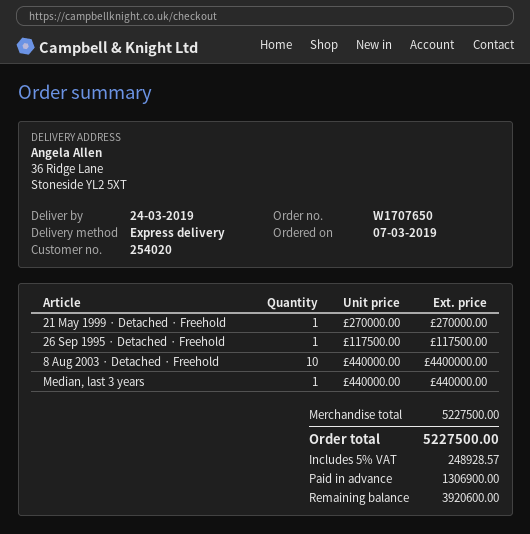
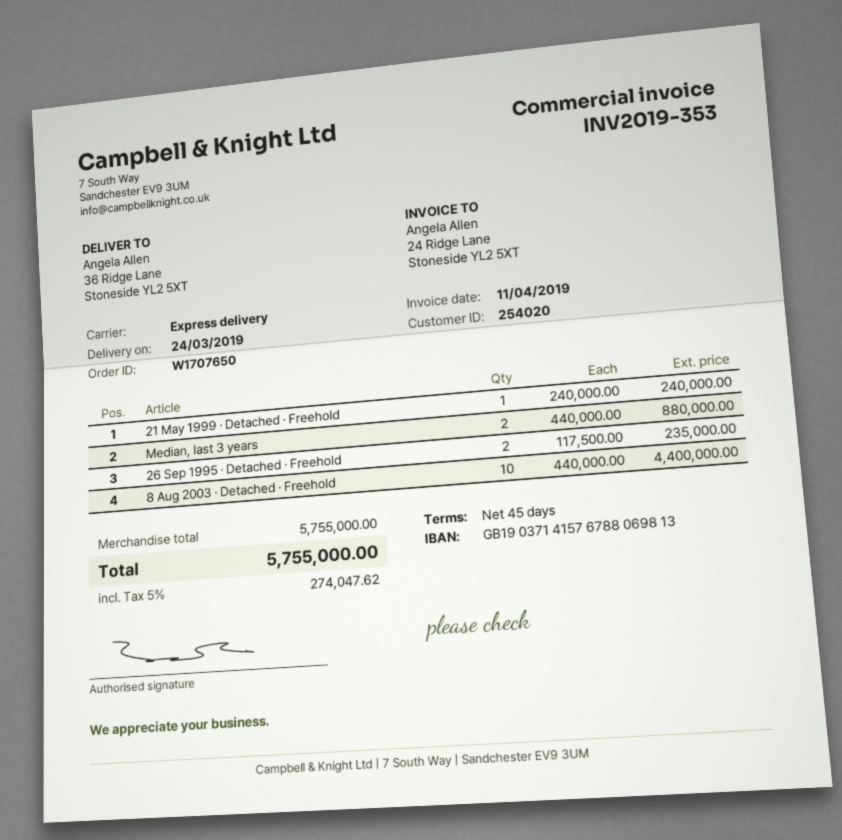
21 May 1999 · Detached · Freehold: 1 x 270000.00 = 270000.00 -> 1 x 240000.00 = 240000.00
26 Sep 1995 · Detached · Freehold: 1 x 117500.00 = 117500.00 -> 2 x 117500.00 = 235000.00
Median, last 3 years: 1 x 440000.00 = 440000.00 -> 2 x 440000.00 = 880000.00
subtotal: 5227500.00 -> 5755000.00
tax: 5% = 248928.57 -> 5% = 274047.62
total: 5227500.00 -> 5755000.00

